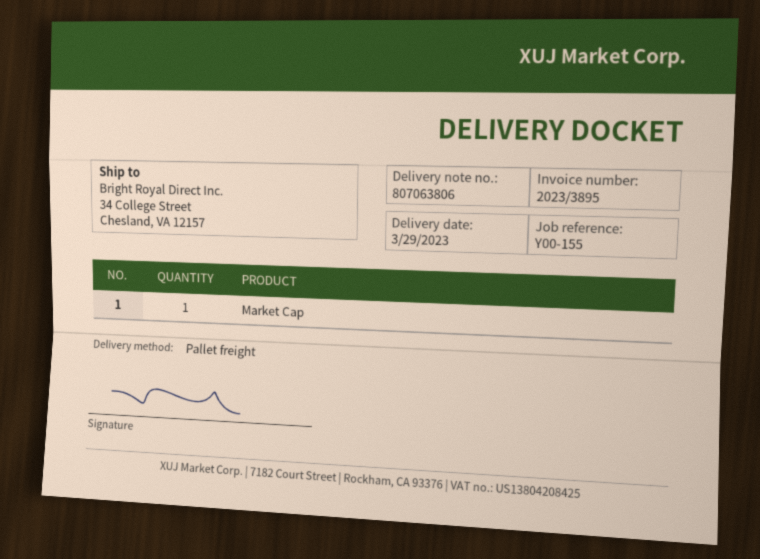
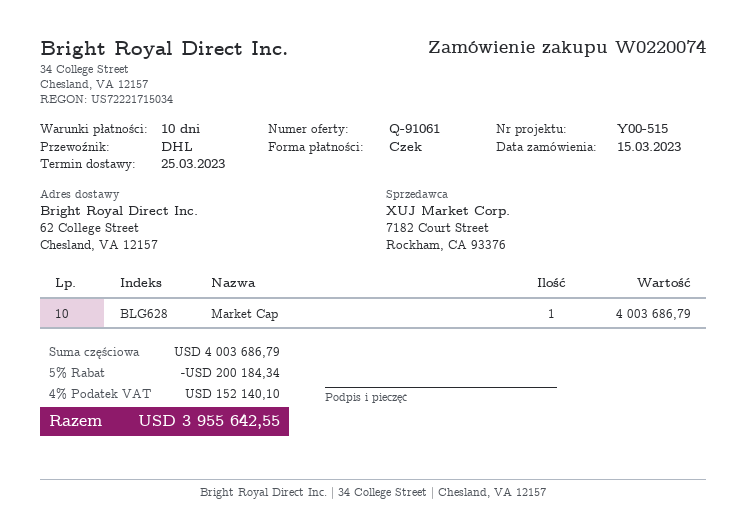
delivery date: 2023-03-29 -> 2023-03-25
reference: Y00-155 -> Y00-515
shipping method: pallet freight -> DHL
ship to: 34 College Street, Chesland, VA 12157 -> 62 College Street, Chesland, VA 12157

